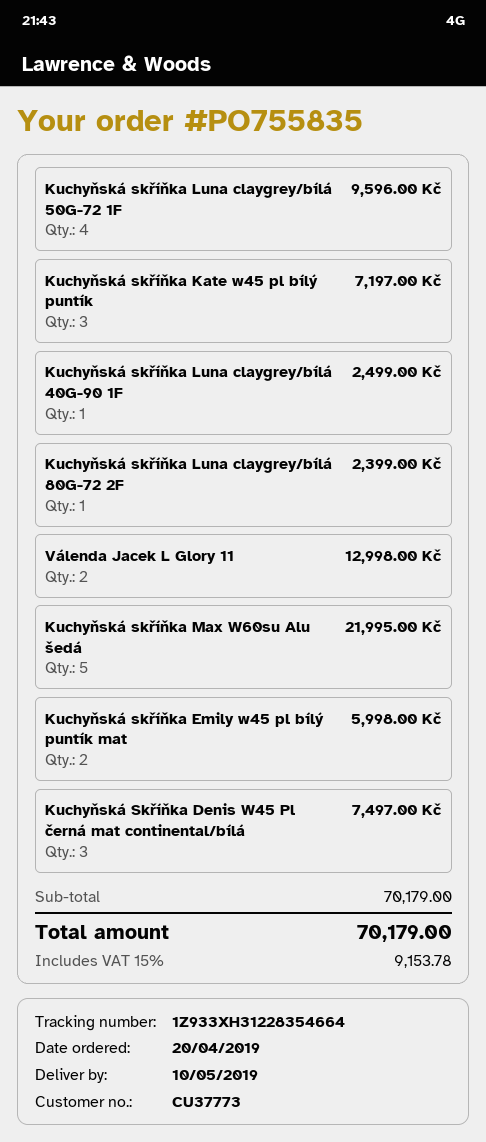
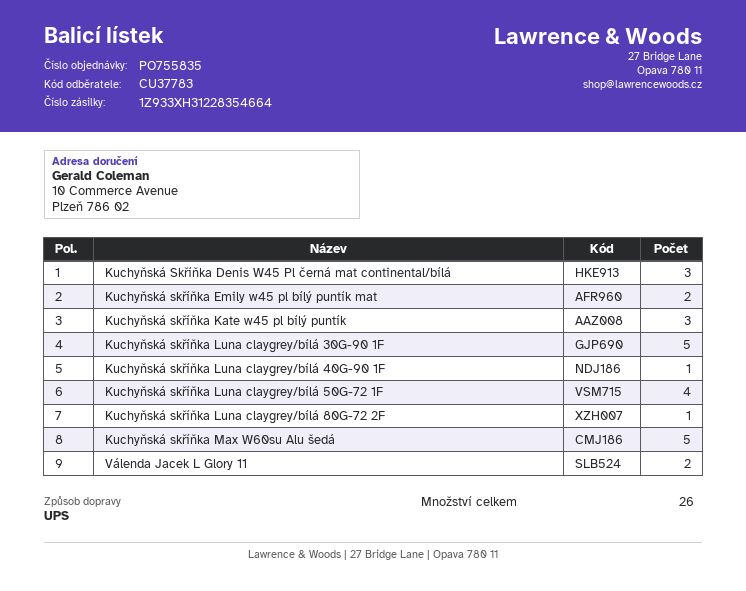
customer number: CU37773 -> CU37783
Kuchyňská skříňka Luna claygrey/bílá 30G-90 1F: none -> 5

